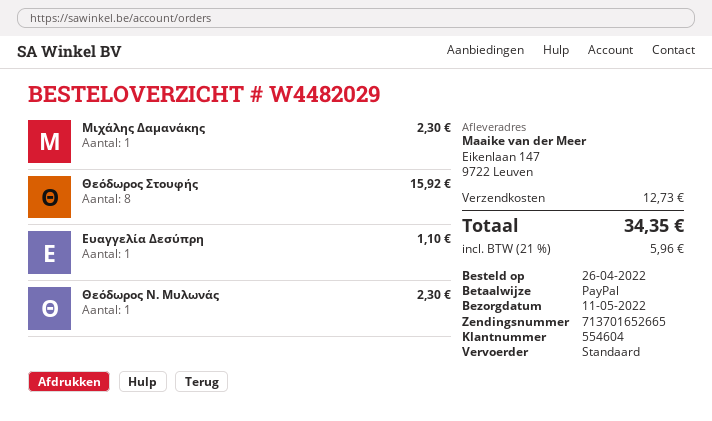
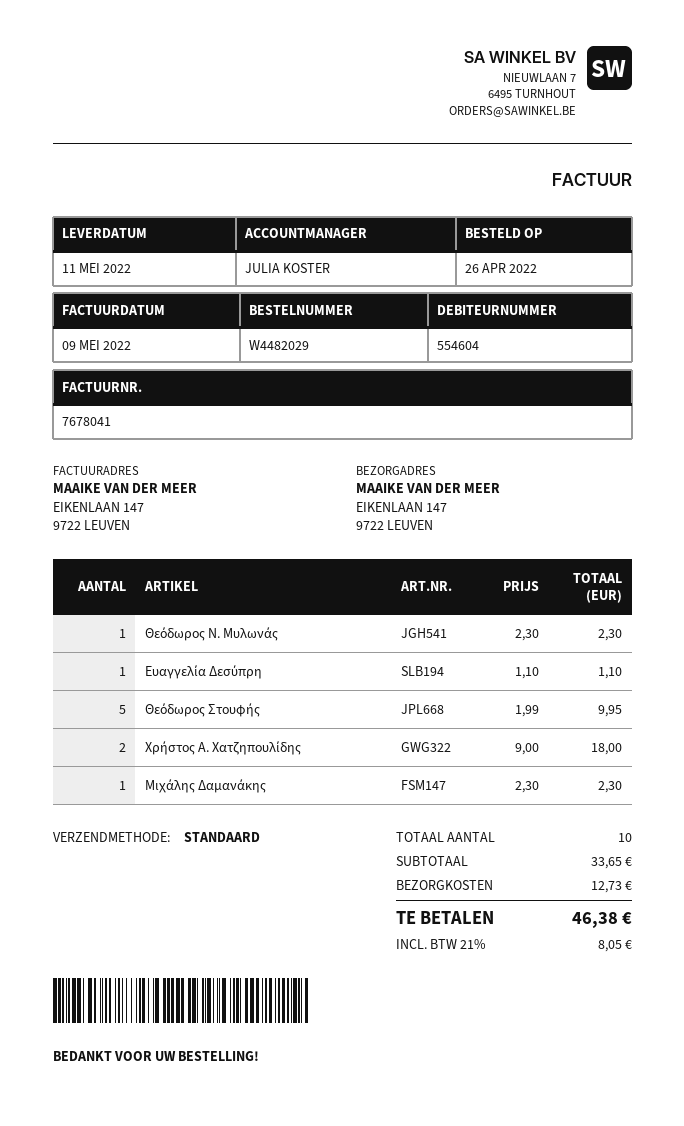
Θεόδωρος Στουφής: 8 for 15.92 -> 5 for 9.95
Χρήστος Α. Χατζηπουλίδης: none -> 2 for 18.00
tax: 21% = 5.96 -> 21% = 8.05
total: 34.35 -> 46.38

